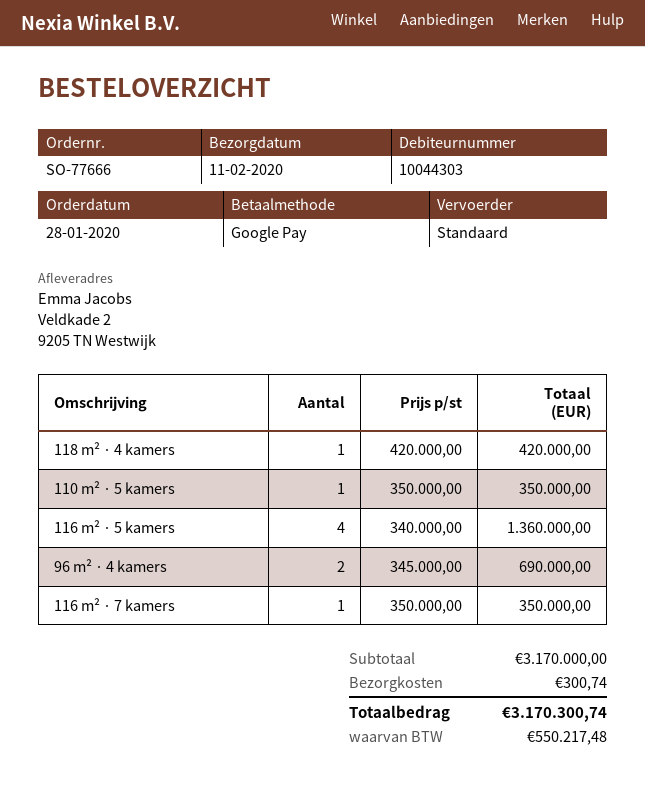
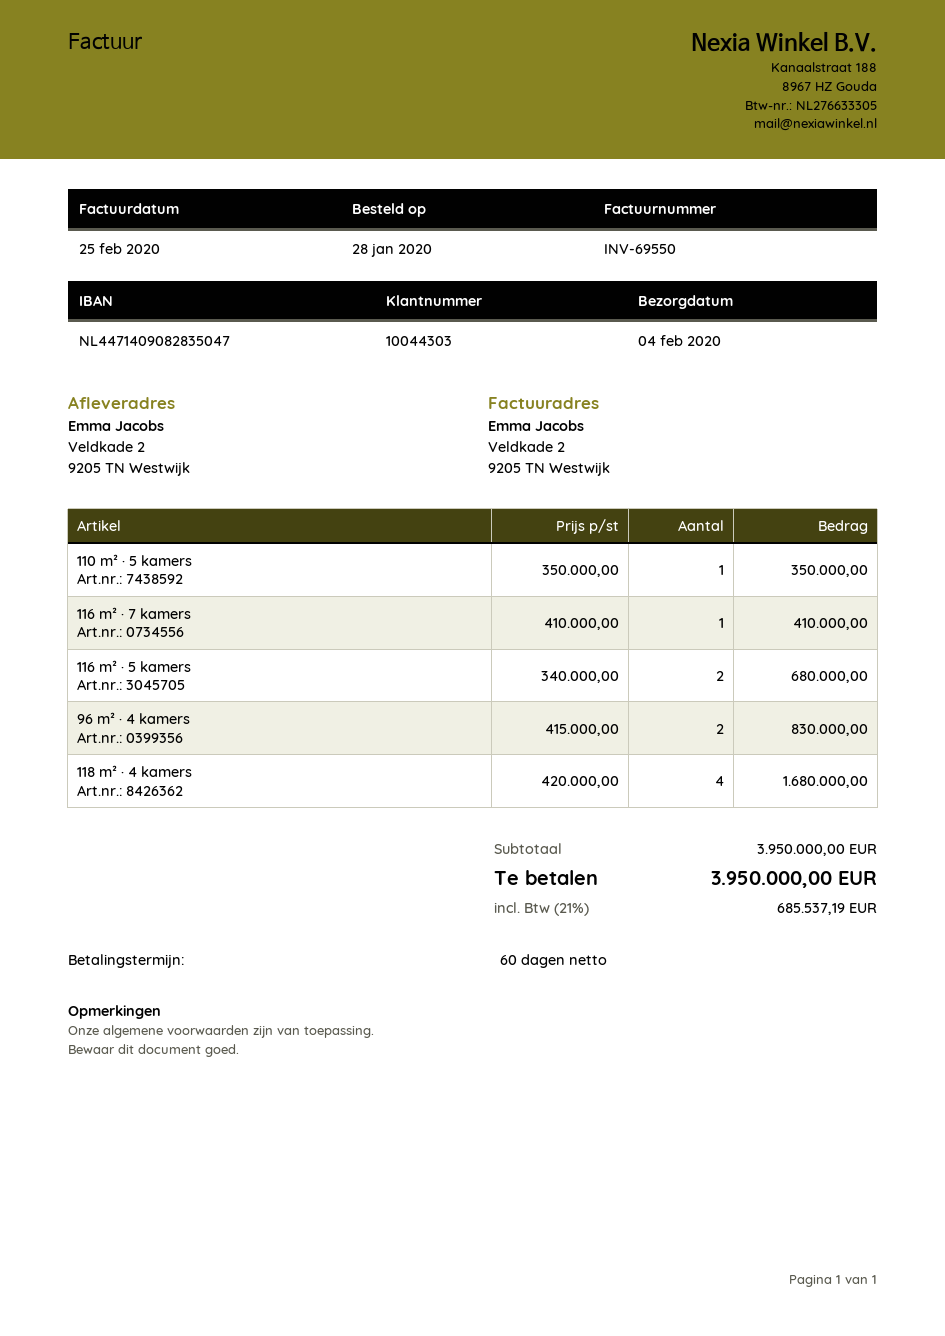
delivery date: 2020-02-11 -> 2020-02-04
118 m² · 4 kamers: 1 x 420000.00 = 420000.00 -> 4 x 420000.00 = 1680000.00
116 m² · 5 kamers: 4 x 340000.00 = 1360000.00 -> 2 x 340000.00 = 680000.00
96 m² · 4 kamers: 2 x 345000.00 = 690000.00 -> 2 x 415000.00 = 830000.00
116 m² · 7 kamers: 1 x 350000.00 = 350000.00 -> 1 x 410000.00 = 410000.00
subtotal: 3170000.00 -> 3950000.00
shipping: 300.74 -> none
tax: 550217.48 -> 685537.19
total: 3170300.74 -> 3950000.00

